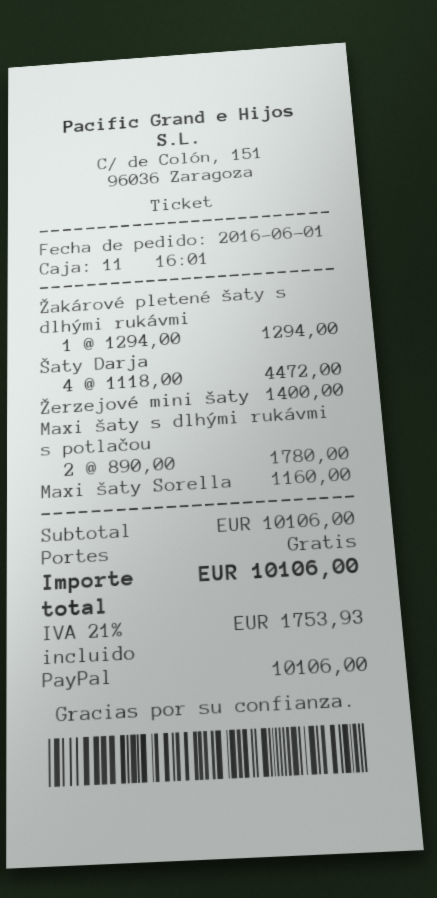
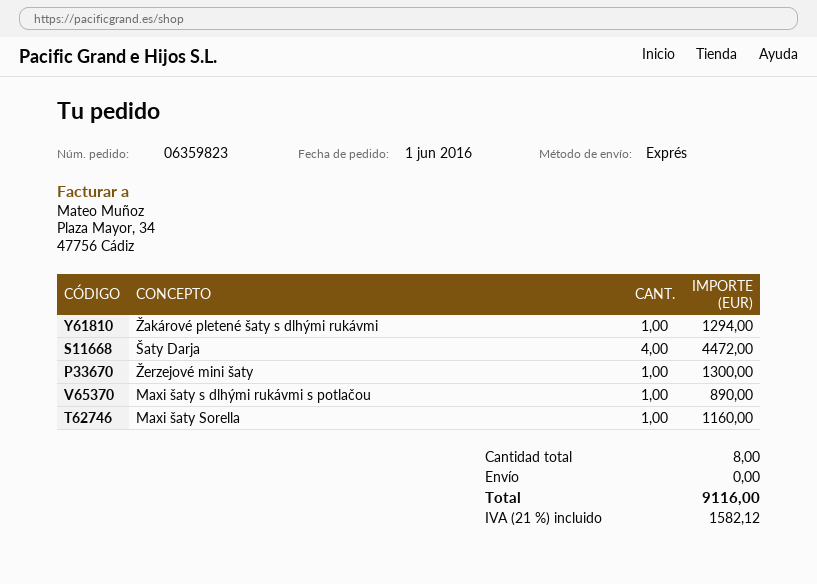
Žerzejové mini šaty: 1 for 1400.00 -> 1 for 1300.00
Maxi šaty s dlhými rukávmi s potlačou: 2 for 1780.00 -> 1 for 890.00
tax: 21% = 1753.93 -> 21% = 1582.12
total: 10106.00 -> 9116.00

